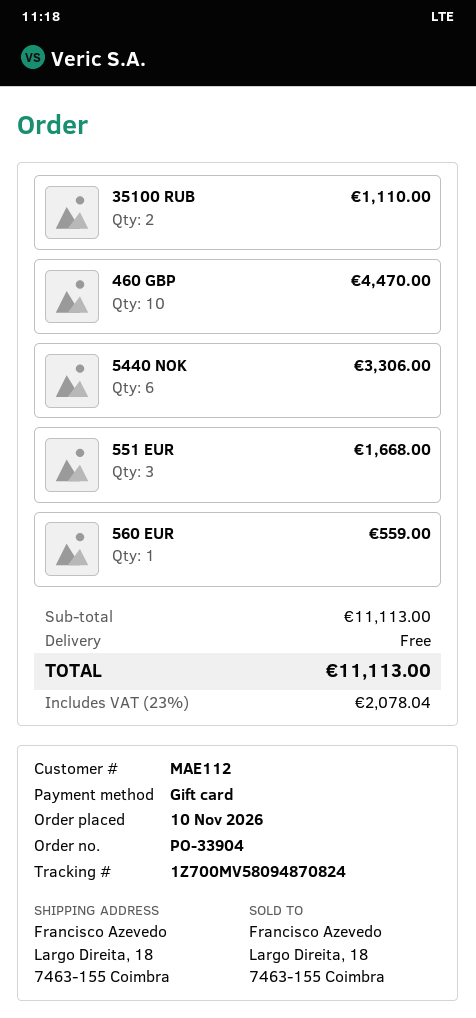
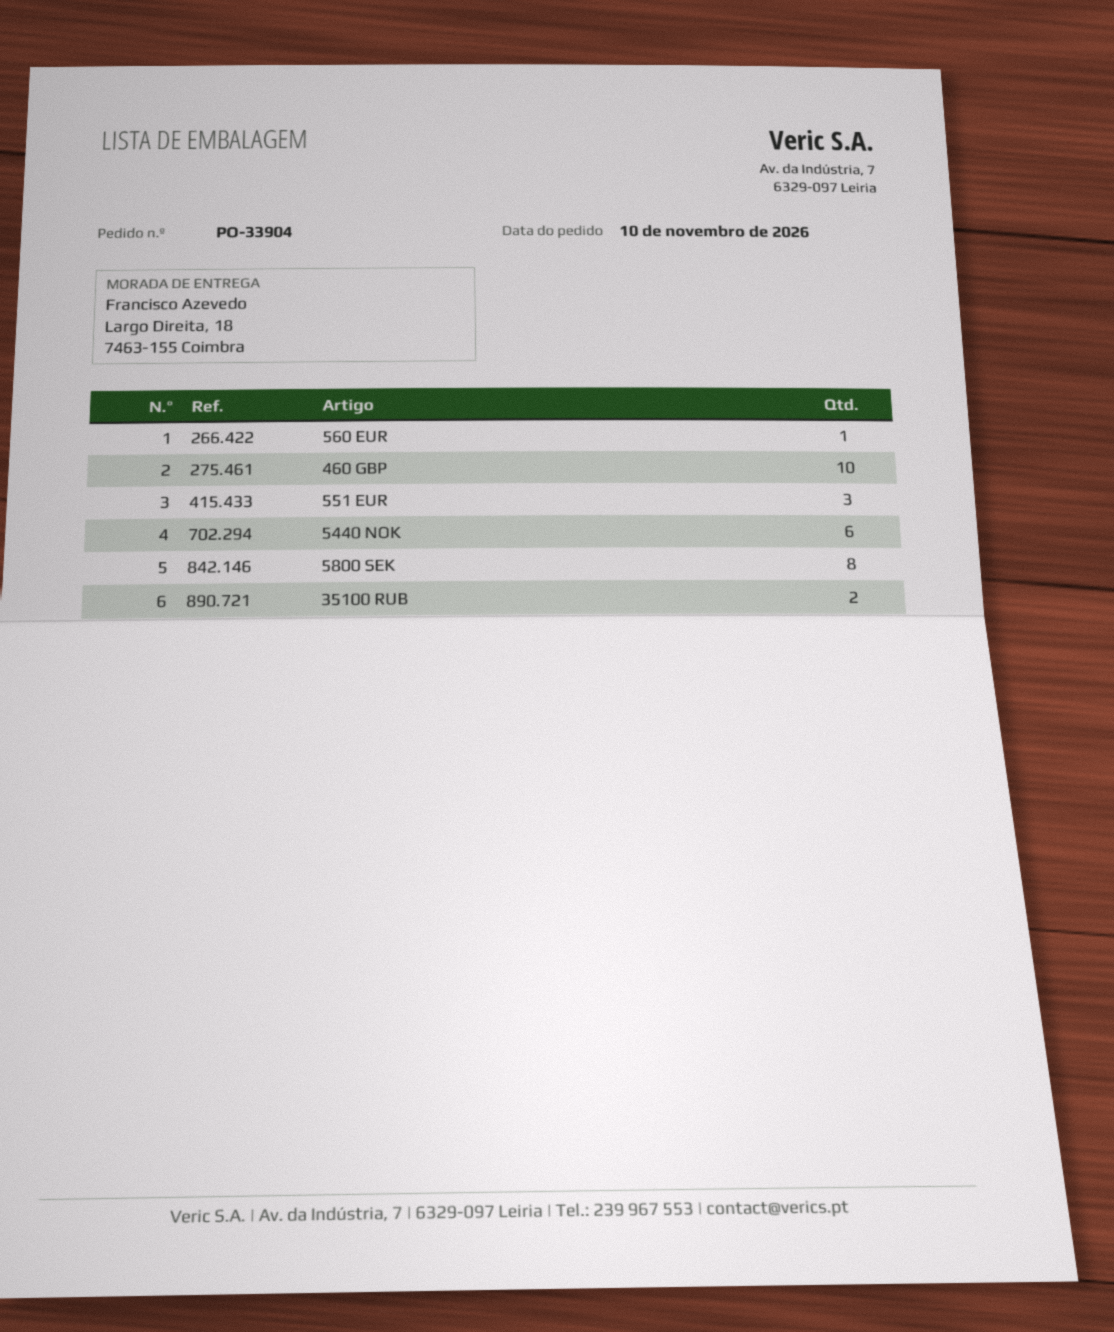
5800 SEK: none -> 8

